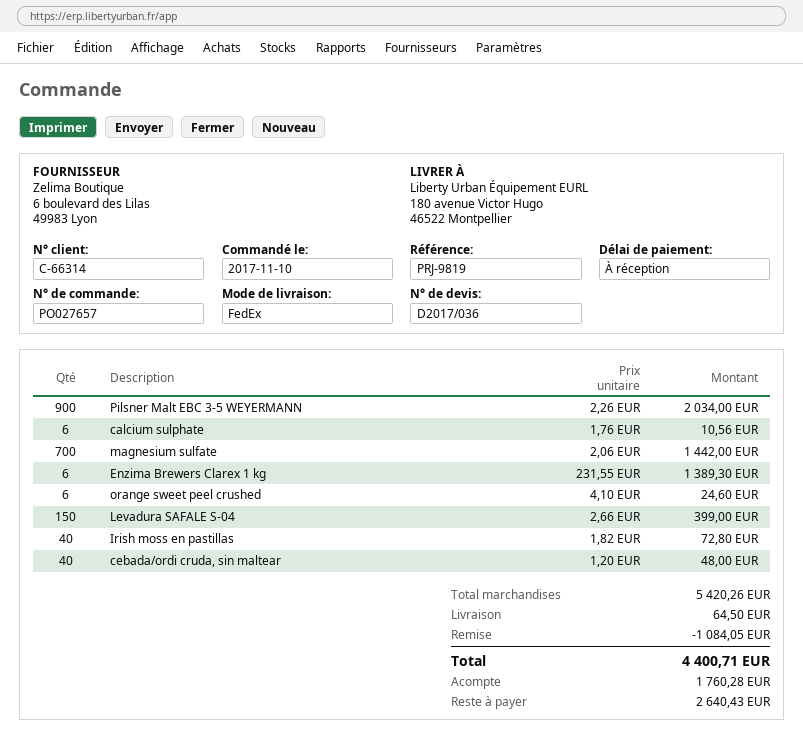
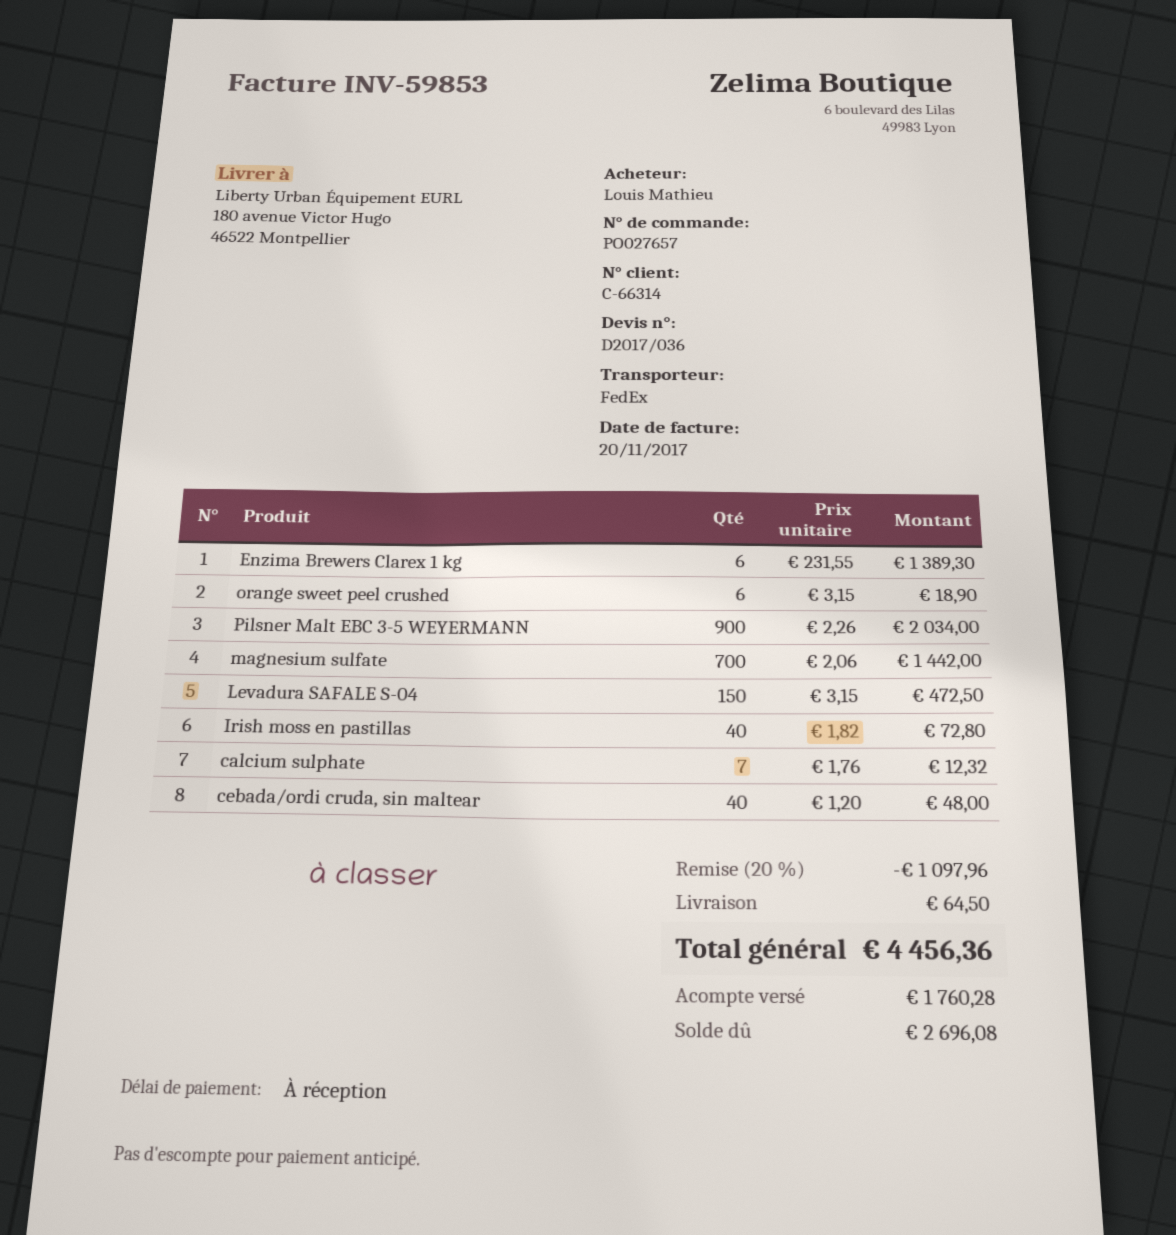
calcium sulphate: 6 x 1.76 = 10.56 -> 7 x 1.76 = 12.32
orange sweet peel crushed: 6 x 4.10 = 24.60 -> 6 x 3.15 = 18.90
Levadura SAFALE S-04: 150 x 2.66 = 399.00 -> 150 x 3.15 = 472.50
discount: 1084.05 -> 1097.96
total: 4400.71 -> 4456.36
balance: 2640.43 -> 2696.08

